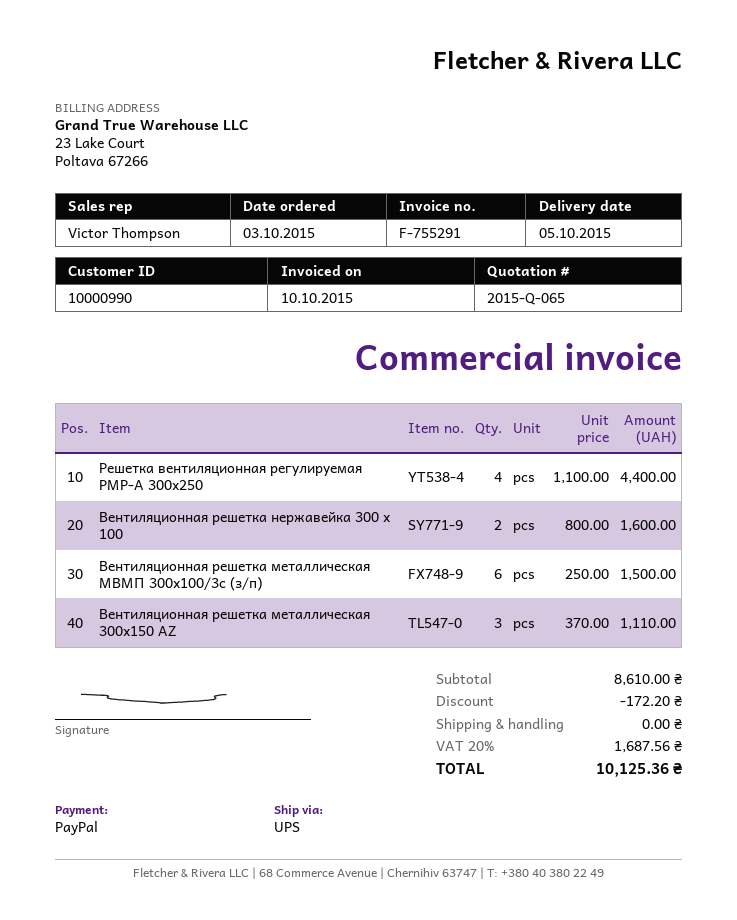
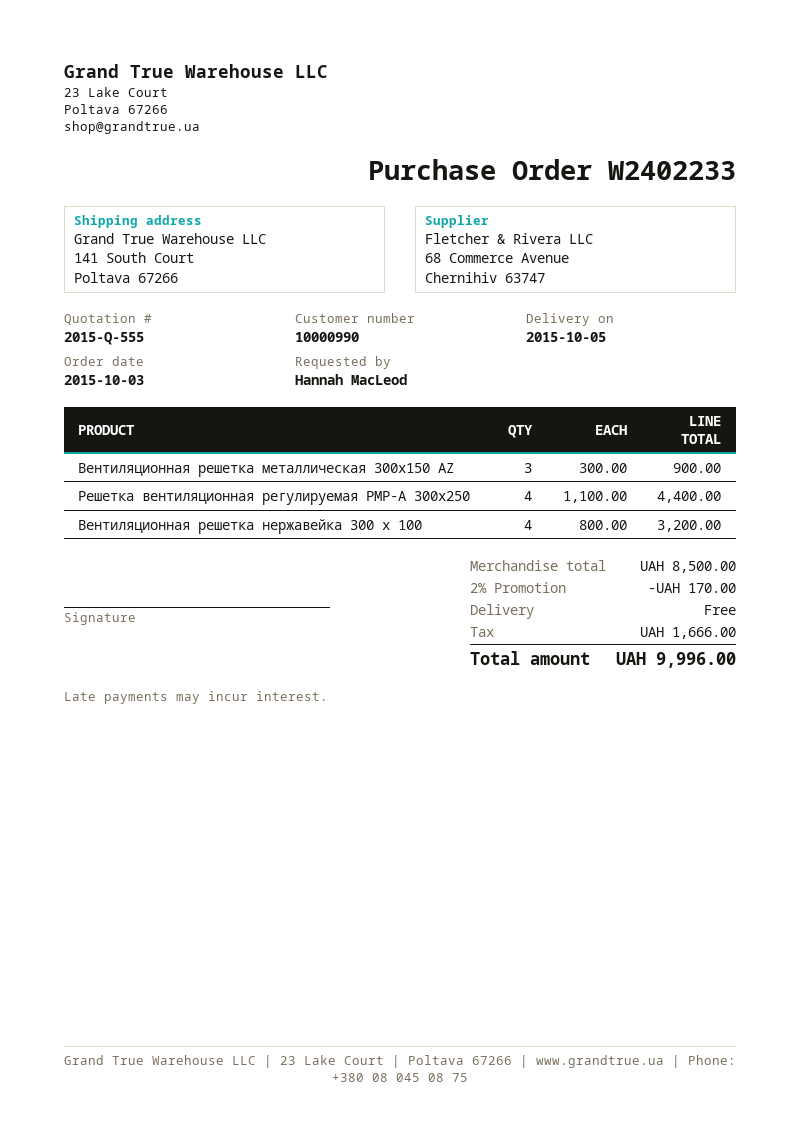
quote number: 2015-Q-065 -> 2015-Q-555
Вентиляционная решетка нержавейка 300 х 100: 2 x 800.00 = 1600.00 -> 4 x 800.00 = 3200.00
Вентиляционная решетка металлическая МВМП 300х100/3с (з/п): 6 x 250.00 = 1500.00 -> none
Вентиляционная решетка металлическая 300х150 AZ: 3 x 370.00 = 1110.00 -> 3 x 300.00 = 900.00
subtotal: 8610.00 -> 8500.00
discount: 172.20 -> 170.00
tax: 1687.56 -> 1666.00
total: 10125.36 -> 9996.00

